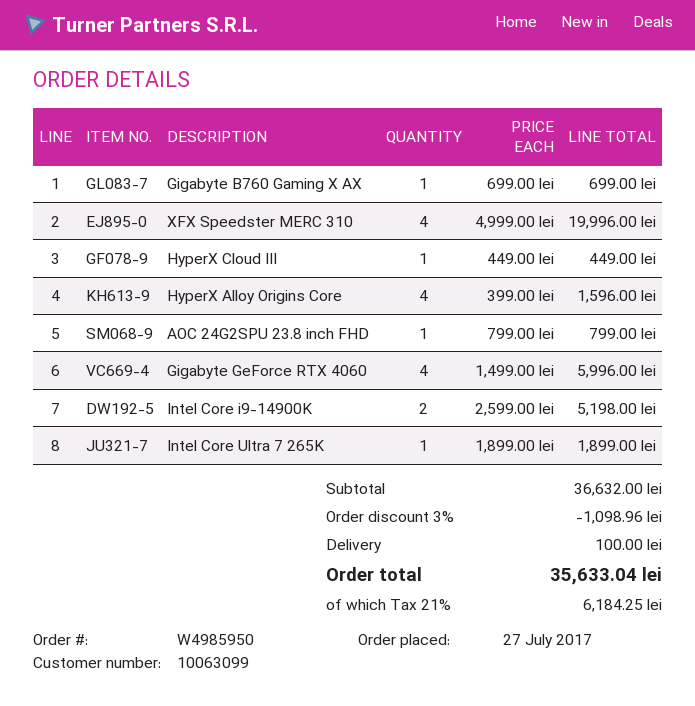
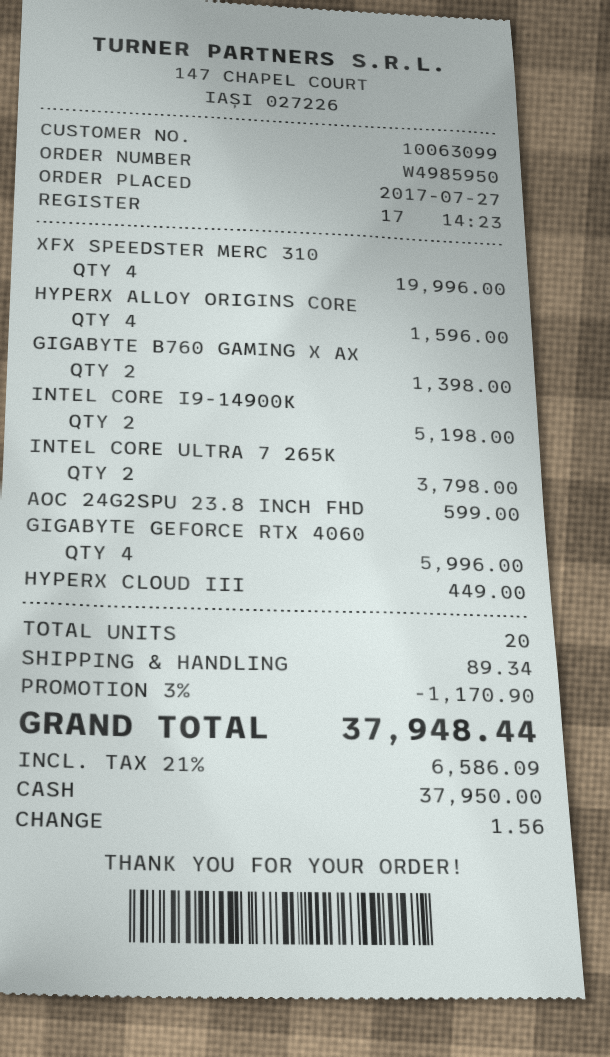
Gigabyte B760 Gaming X AX: 1 for 699.00 -> 2 for 1398.00
AOC 24G2SPU 23.8 inch FHD: 1 for 799.00 -> 1 for 599.00
Intel Core Ultra 7 265K: 1 for 1899.00 -> 2 for 3798.00
discount: 3% = 1098.96 -> 3% = 1170.90
shipping: 100.00 -> 89.34
tax: 21% = 6184.25 -> 21% = 6586.09
total: 35633.04 -> 37948.44

